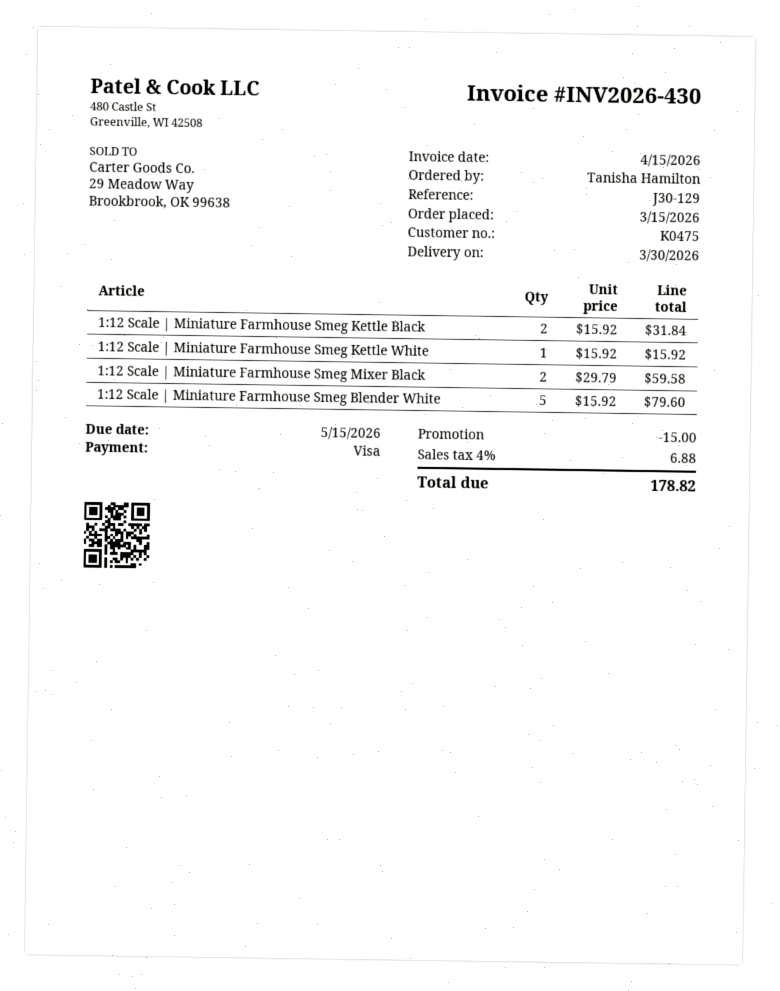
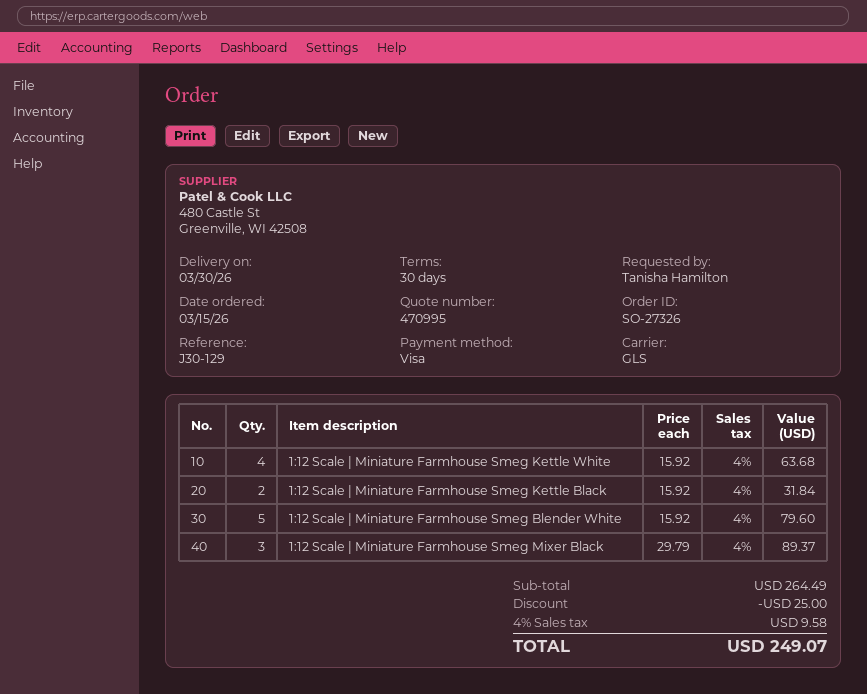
1:12 Scale | Miniature Farmhouse Smeg Kettle White: 1 x 15.92 = 15.92 -> 4 x 15.92 = 63.68
1:12 Scale | Miniature Farmhouse Smeg Mixer Black: 2 x 29.79 = 59.58 -> 3 x 29.79 = 89.37
discount: 15.00 -> 25.00
tax: 4% = 6.88 -> 4% = 9.58
total: 178.82 -> 249.07

